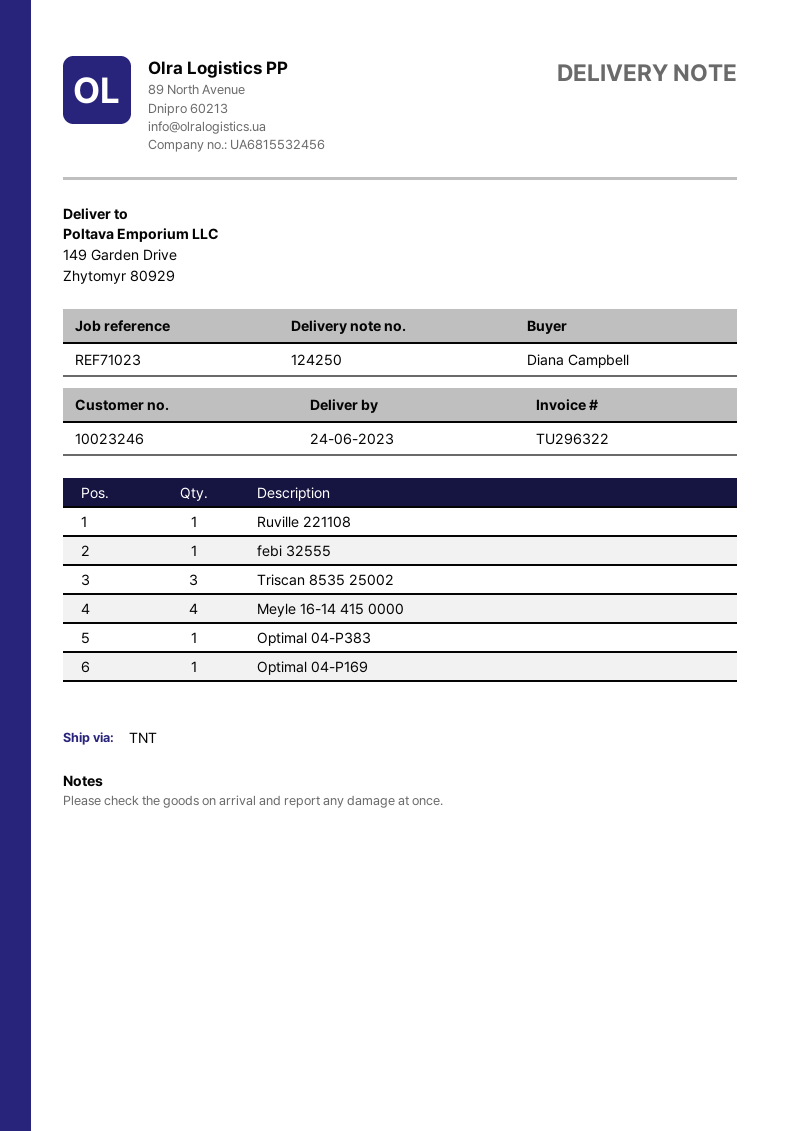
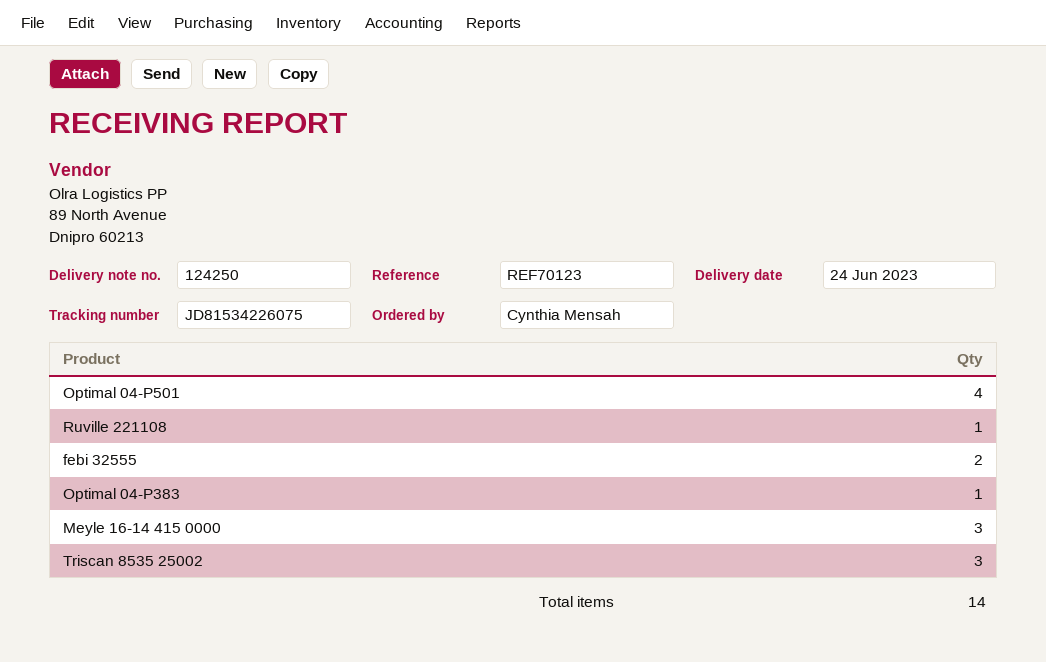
reference: REF71023 -> REF70123
ordered by: Diana Campbell -> Cynthia Mensah
febi 32555: 1 -> 2
Meyle 16-14 415 0000: 4 -> 3
Optimal 04-P169: 1 -> none
Optimal 04-P501: none -> 4

